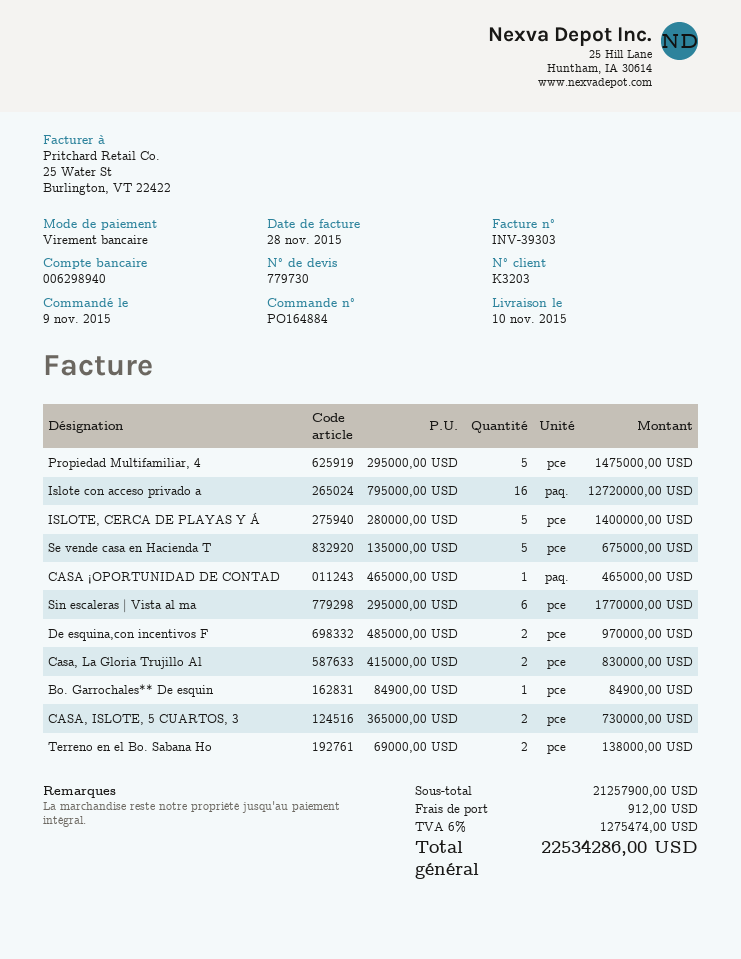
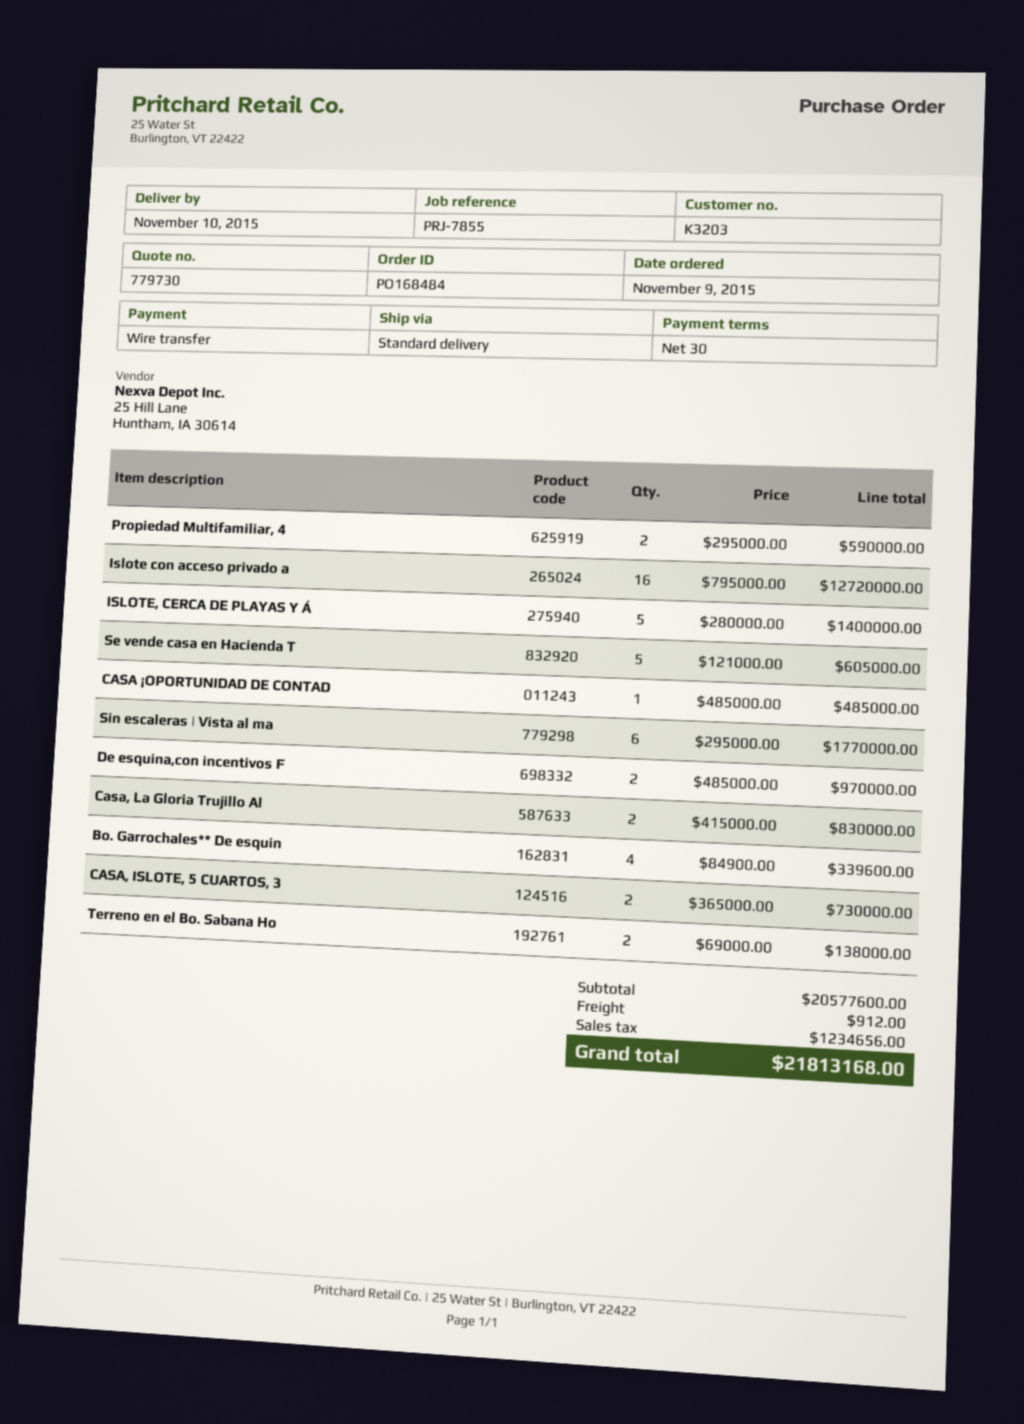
order number: PO164884 -> PO168484
Propiedad Multifamiliar, 4: 5 x 295000.00 = 1475000.00 -> 2 x 295000.00 = 590000.00
Se vende casa en Hacienda T: 5 x 135000.00 = 675000.00 -> 5 x 121000.00 = 605000.00
CASA ¡OPORTUNIDAD DE CONTAD: 1 x 465000.00 = 465000.00 -> 1 x 485000.00 = 485000.00
Bo. Garrochales** De esquin: 1 x 84900.00 = 84900.00 -> 4 x 84900.00 = 339600.00
subtotal: 21257900.00 -> 20577600.00
tax: 1275474.00 -> 1234656.00
total: 22534286.00 -> 21813168.00

